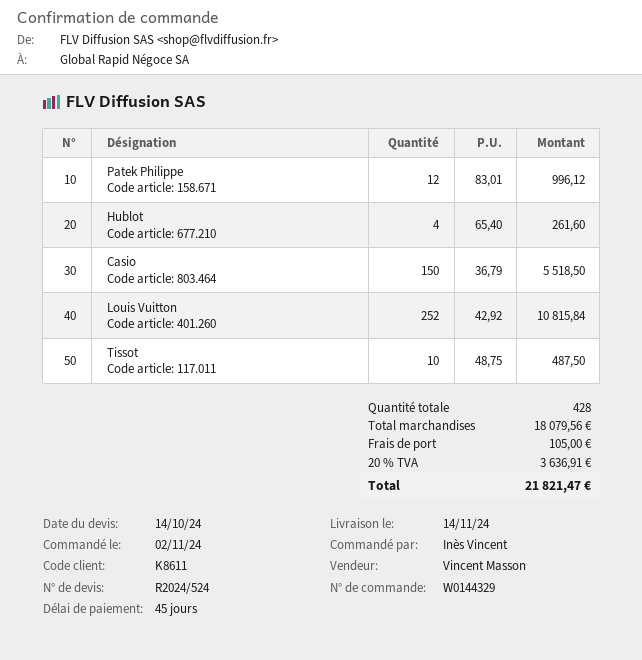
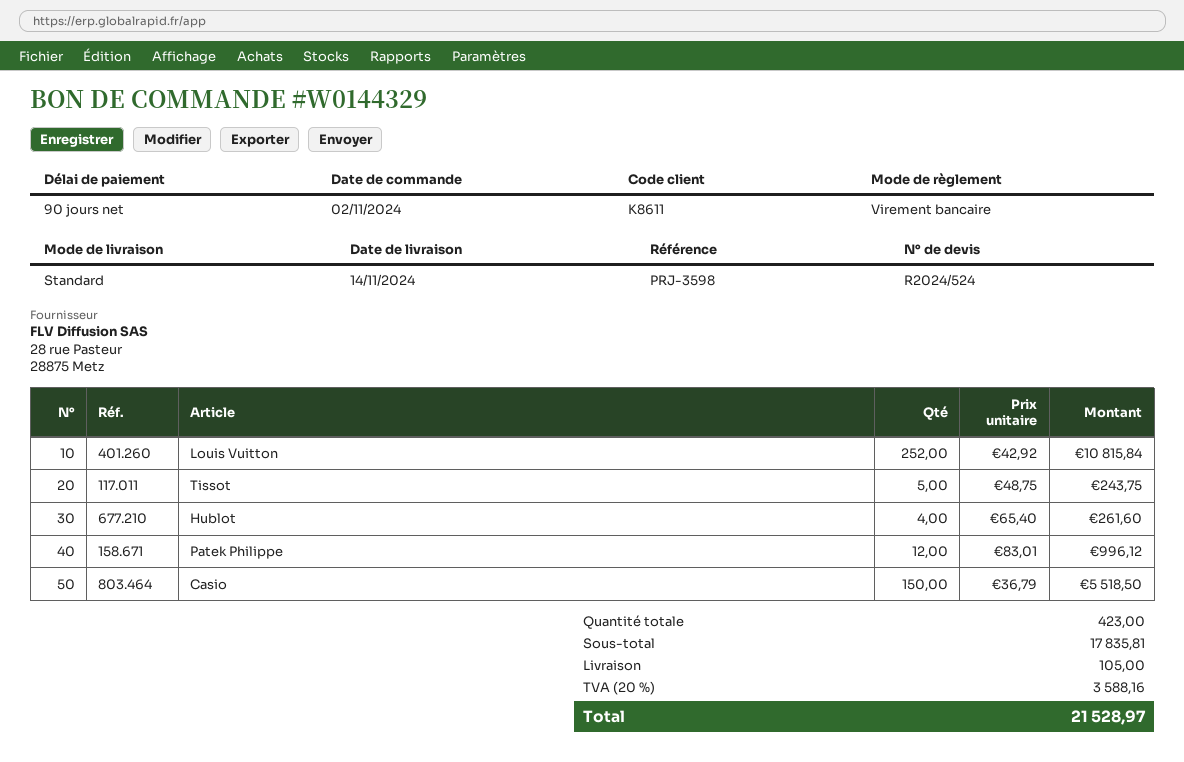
payment terms: 45 days -> 90 days
Tissot: 10 x 48.75 = 487.50 -> 5 x 48.75 = 243.75
total quantity: 428 -> 423
subtotal: 18079.56 -> 17835.81
tax: 20% = 3636.91 -> 20% = 3588.16
total: 21821.47 -> 21528.97

